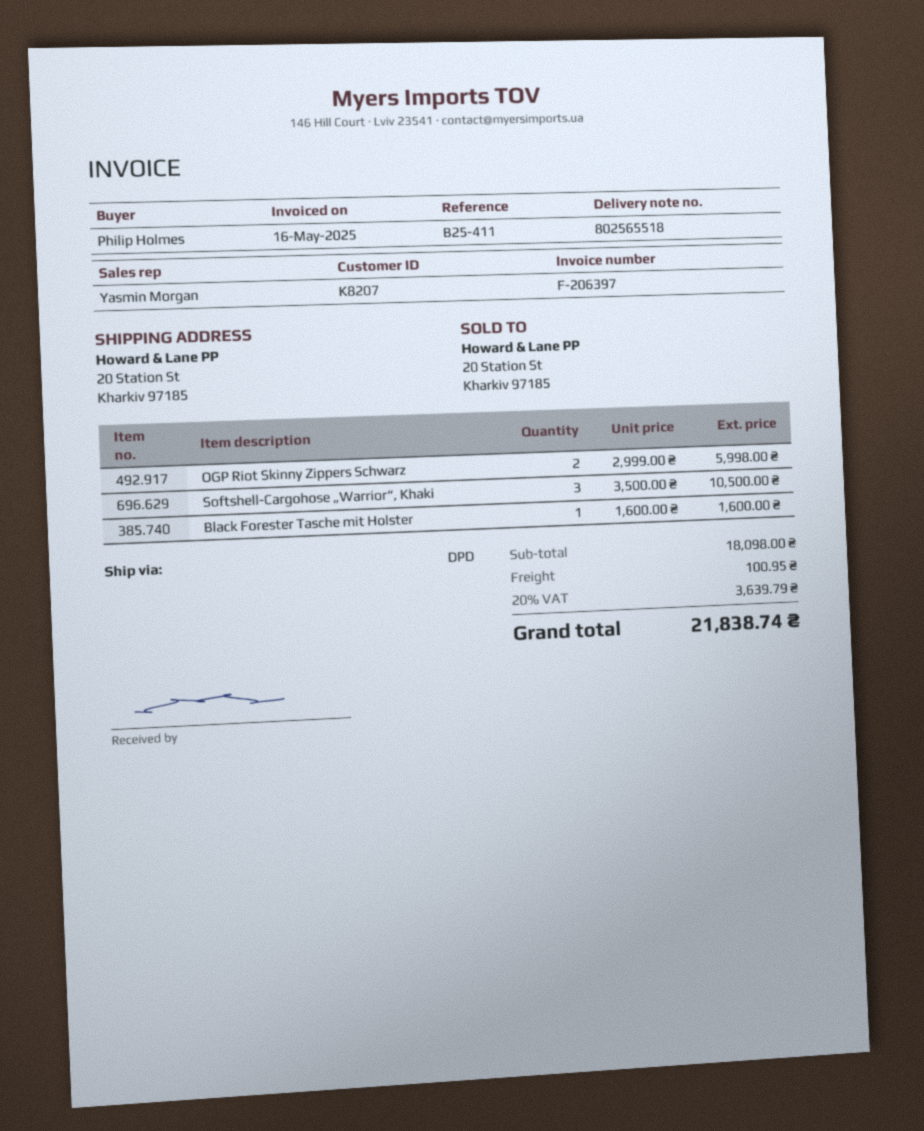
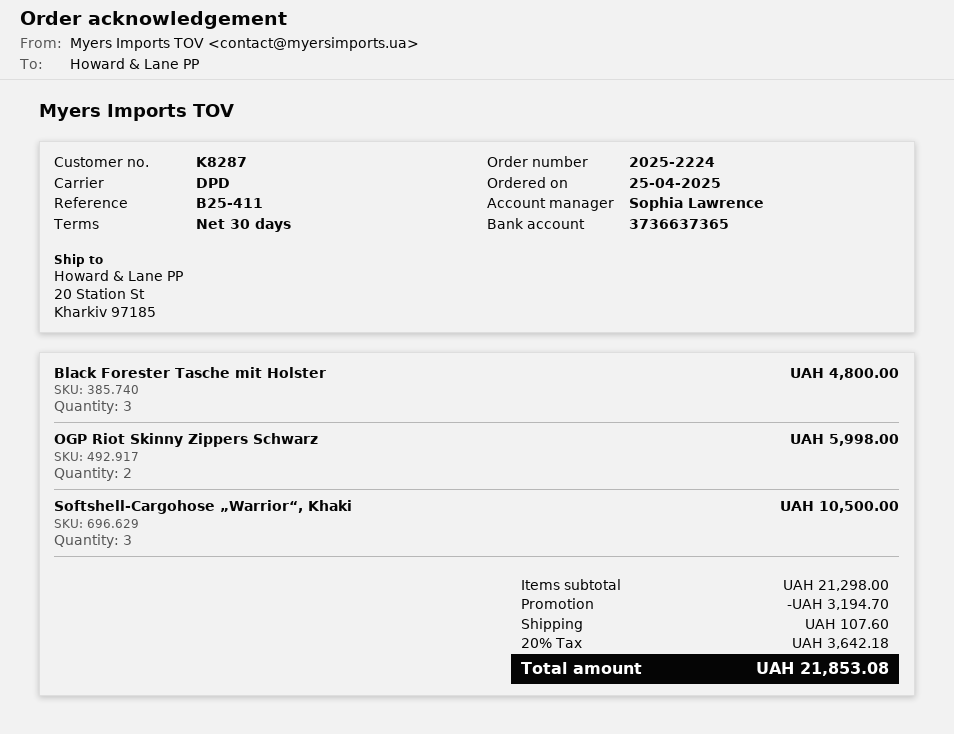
customer number: K8207 -> K8287
sales rep: Yasmin Morgan -> Sophia Lawrence
Black Forester Tasche mit Holster: 1 for 1600.00 -> 3 for 4800.00
subtotal: 18098.00 -> 21298.00
discount: none -> 3194.70
shipping: 100.95 -> 107.60
tax: 20% = 3639.79 -> 20% = 3642.18
total: 21838.74 -> 21853.08

